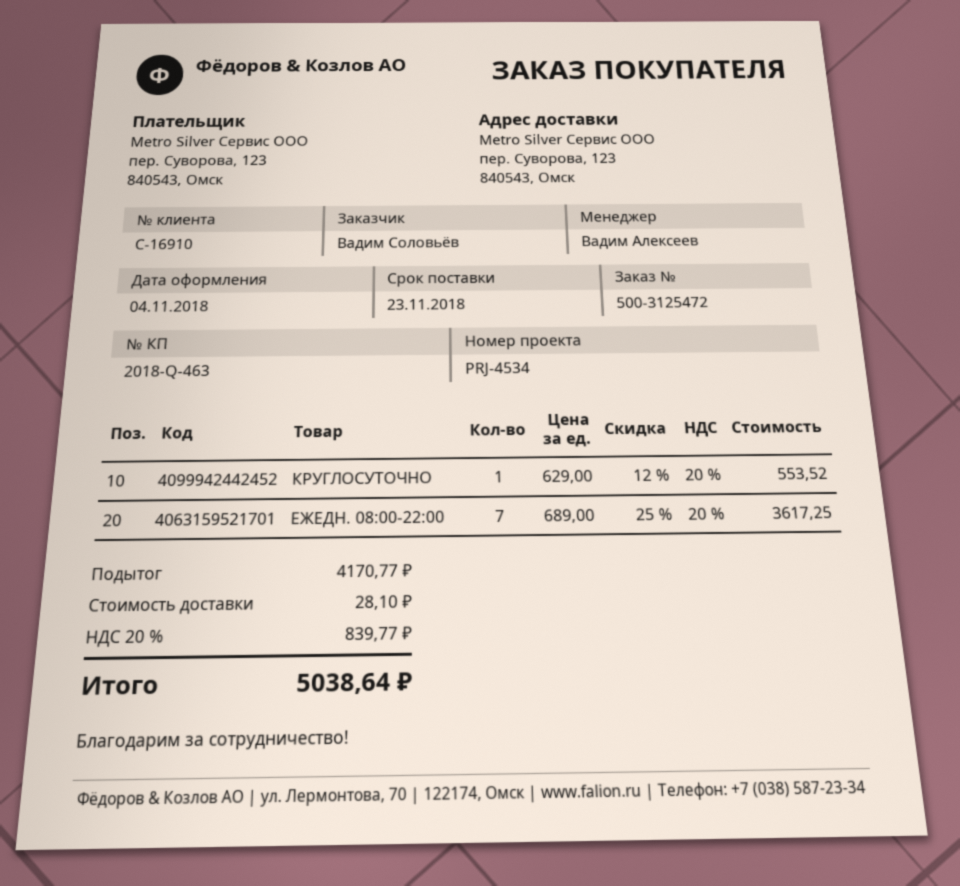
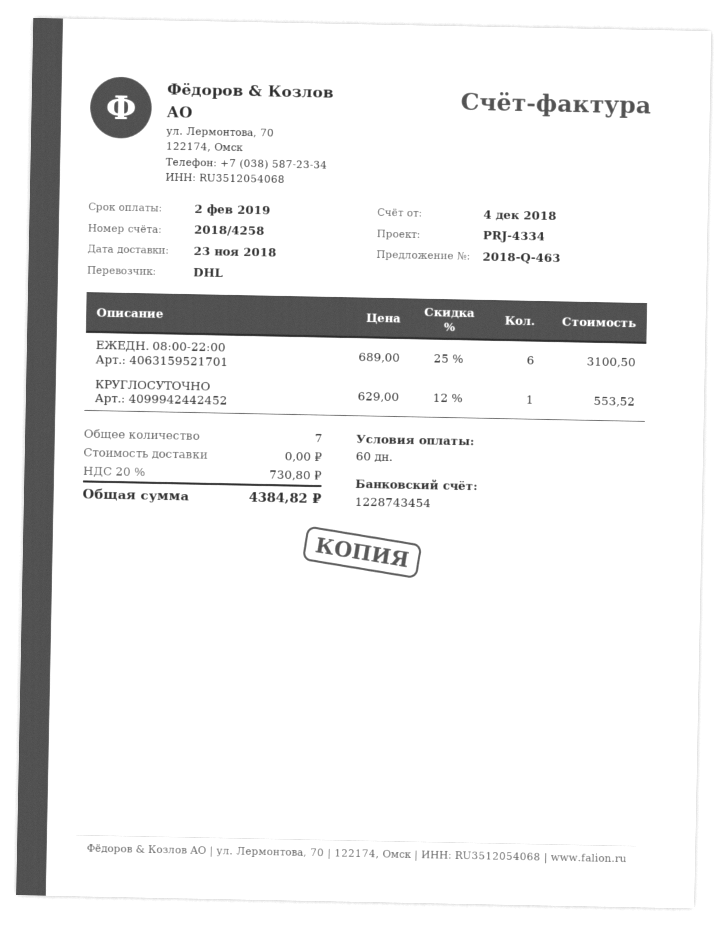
reference: PRJ-4534 -> PRJ-4334
ЕЖЕДН. 08:00-22:00: 7 x 689.00 - 25% = 3617.25 -> 6 x 689.00 - 25% = 3100.50
shipping: 28.10 -> 0.00
tax: 20% = 839.77 -> 20% = 730.80
total: 5038.64 -> 4384.82

